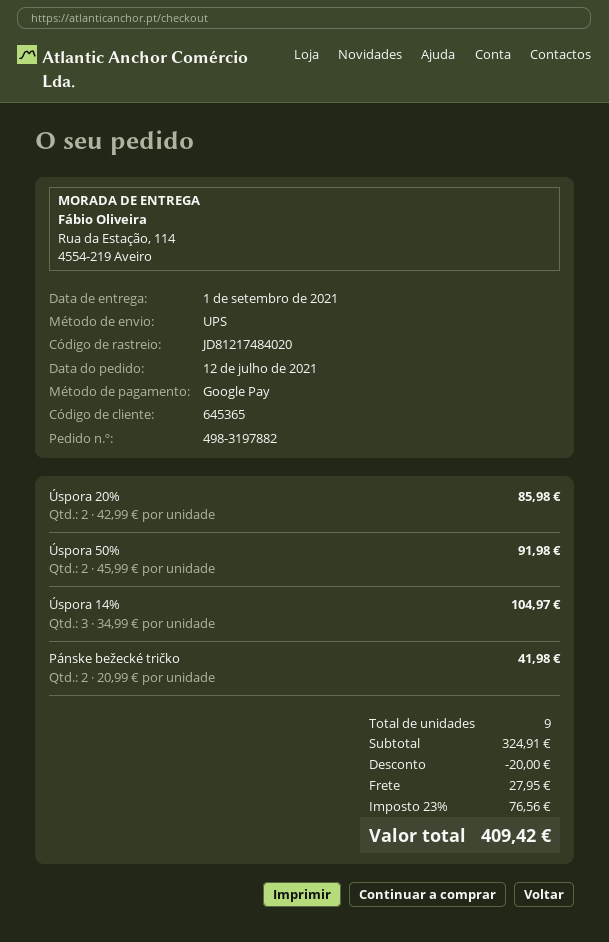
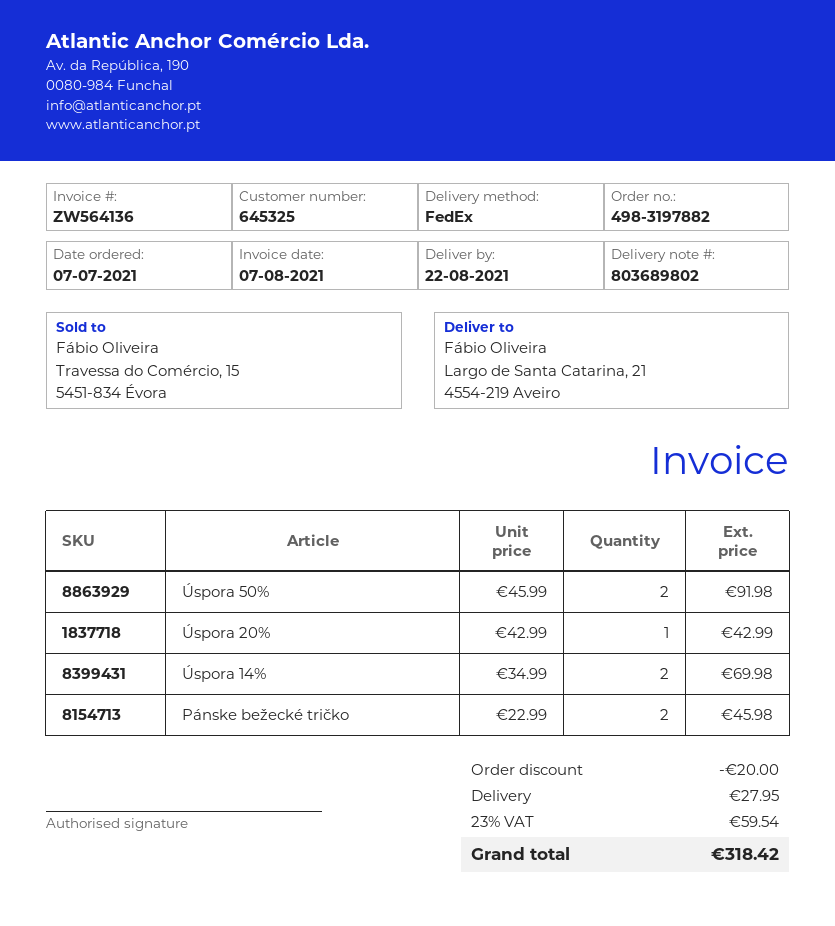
order date: 2021-07-12 -> 2021-07-07
delivery date: 2021-09-01 -> 2021-08-22
customer number: 645365 -> 645325
shipping method: UPS -> FedEx
ship to: Rua da Estação, 114, 4554-219 Aveiro -> Largo de Santa Catarina, 21, 4554-219 Aveiro
Úspora 20%: 2 x 42.99 = 85.98 -> 1 x 42.99 = 42.99
Úspora 14%: 3 x 34.99 = 104.97 -> 2 x 34.99 = 69.98
Pánske bežecké tričko: 2 x 20.99 = 41.98 -> 2 x 22.99 = 45.98
tax: 23% = 76.56 -> 23% = 59.54
total: 409.42 -> 318.42

